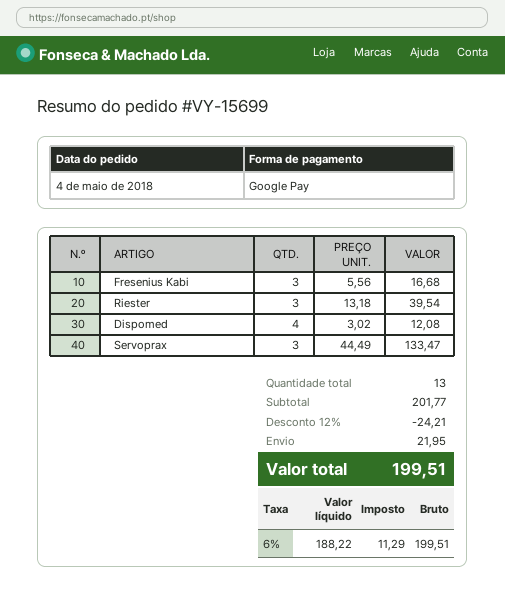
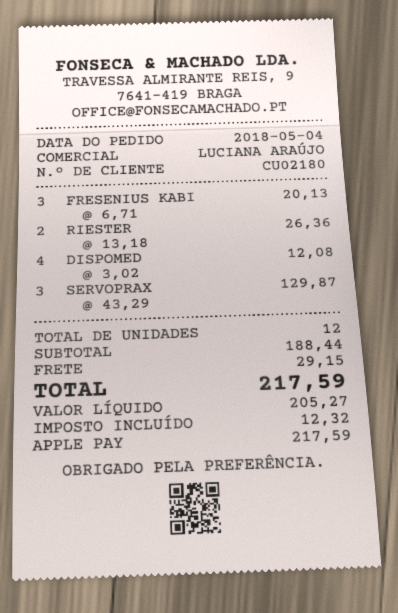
payment method: Google Pay -> Apple Pay
Fresenius Kabi: 3 x 5.56 = 16.68 -> 3 x 6.71 = 20.13
Riester: 3 x 13.18 = 39.54 -> 2 x 13.18 = 26.36
Servoprax: 3 x 44.49 = 133.47 -> 3 x 43.29 = 129.87
total quantity: 13 -> 12
subtotal: 201.77 -> 188.44
discount: 12% = 24.21 -> none
shipping: 21.95 -> 29.15
net: 188.22 -> 205.27
tax: 11.29 -> 12.32
total: 199.51 -> 217.59

